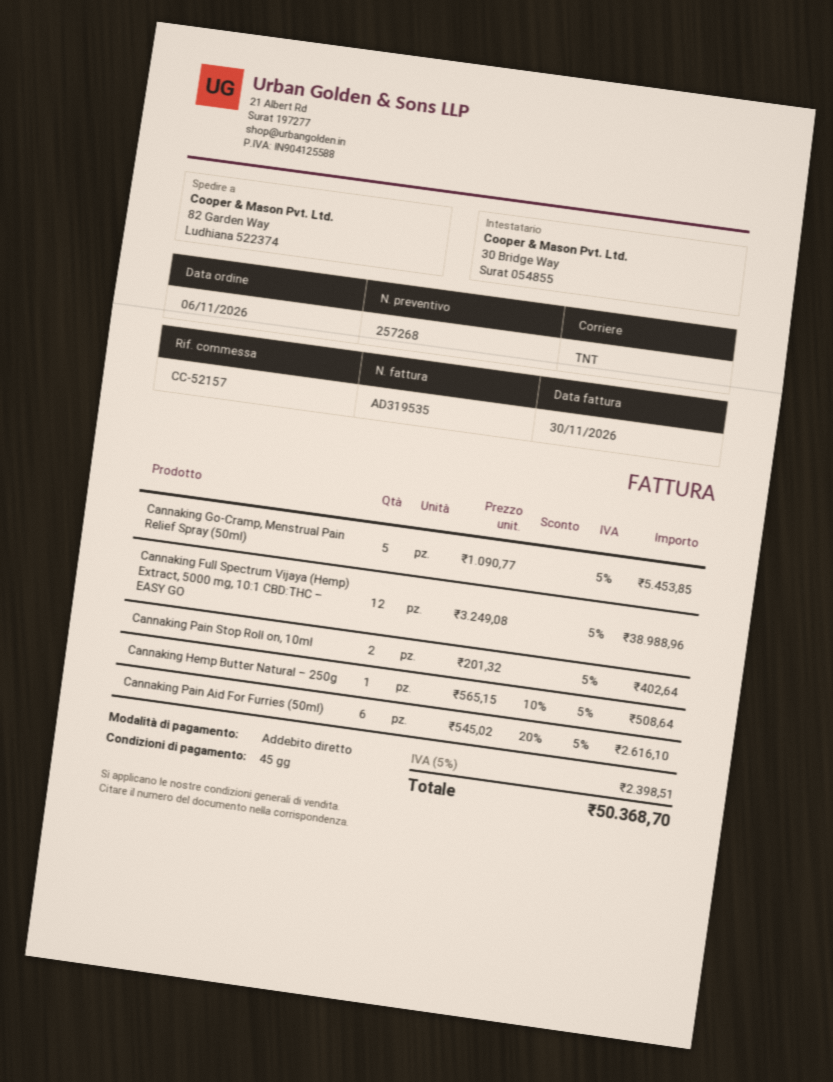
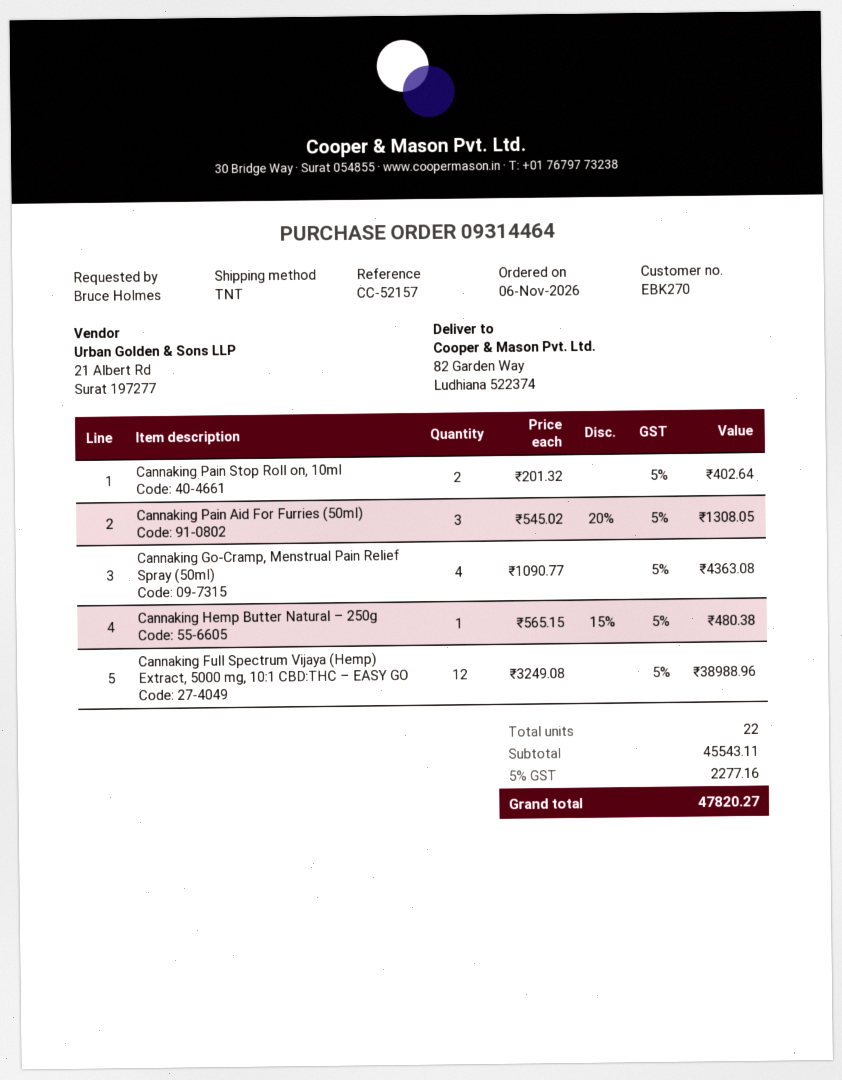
Cannaking Go-Cramp, Menstrual Pain Relief Spray (50ml): 5 x 1090.77 = 5453.85 -> 4 x 1090.77 = 4363.08
Cannaking Hemp Butter Natural – 250g: 1 x 565.15 - 10% = 508.64 -> 1 x 565.15 - 15% = 480.38
Cannaking Pain Aid For Furries (50ml): 6 x 545.02 - 20% = 2616.10 -> 3 x 545.02 - 20% = 1308.05
tax: 5% = 2398.51 -> 5% = 2277.16
total: 50368.70 -> 47820.27

